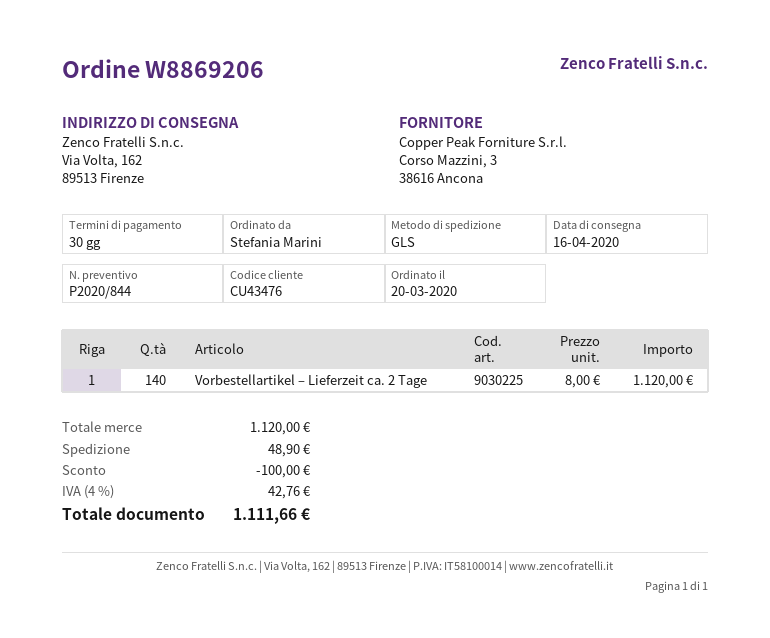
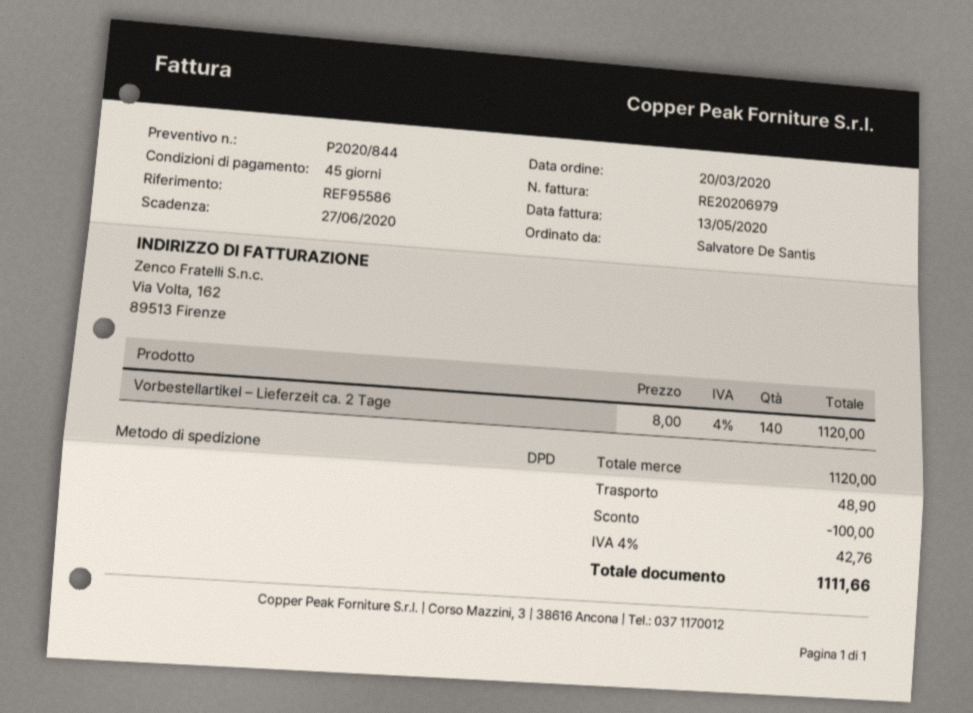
payment terms: 30 days -> 45 days
ordered by: Stefania Marini -> Salvatore De Santis
shipping method: GLS -> DPD

